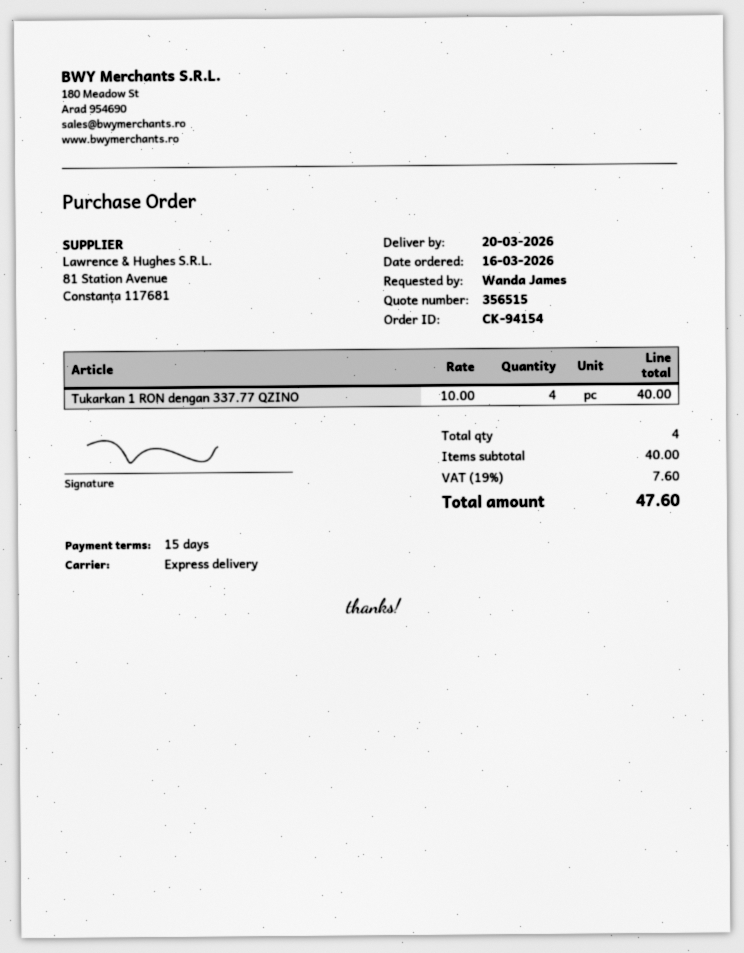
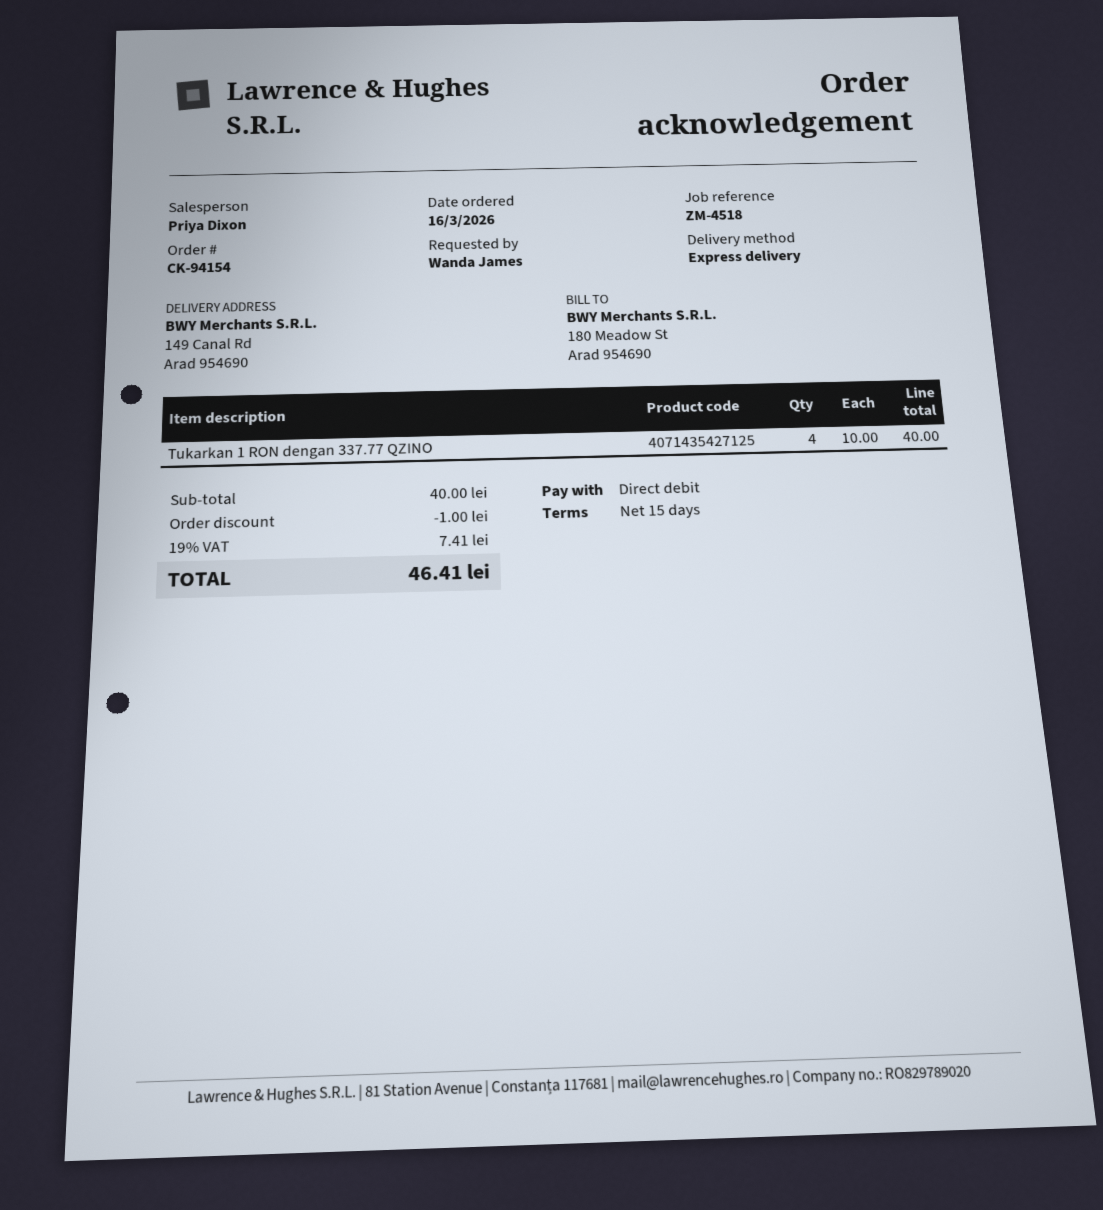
discount: none -> 1.00
tax: 19% = 7.60 -> 19% = 7.41
total: 47.60 -> 46.41

